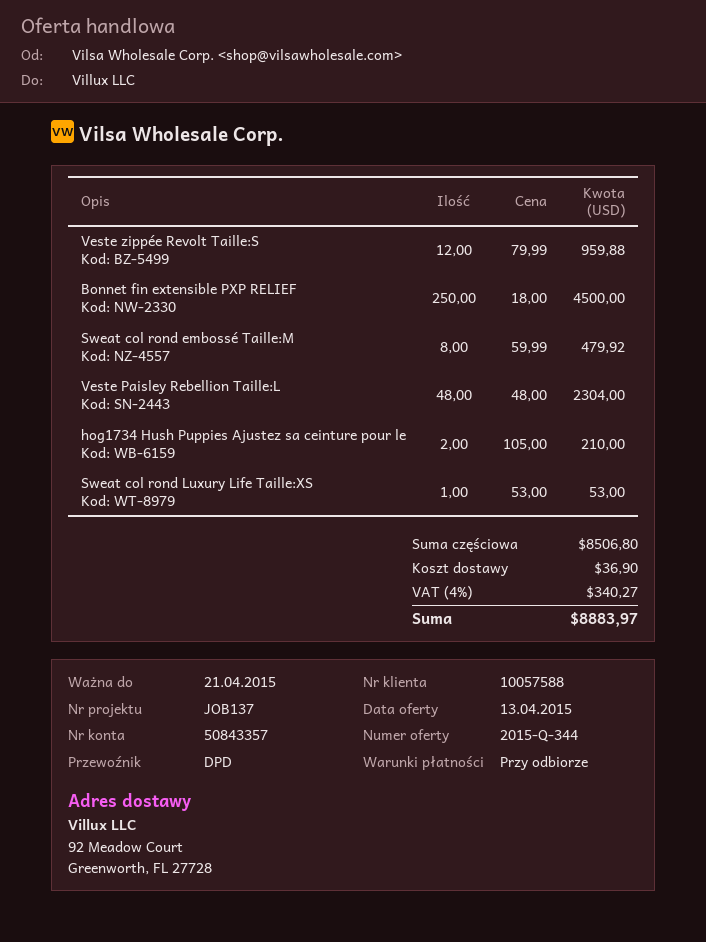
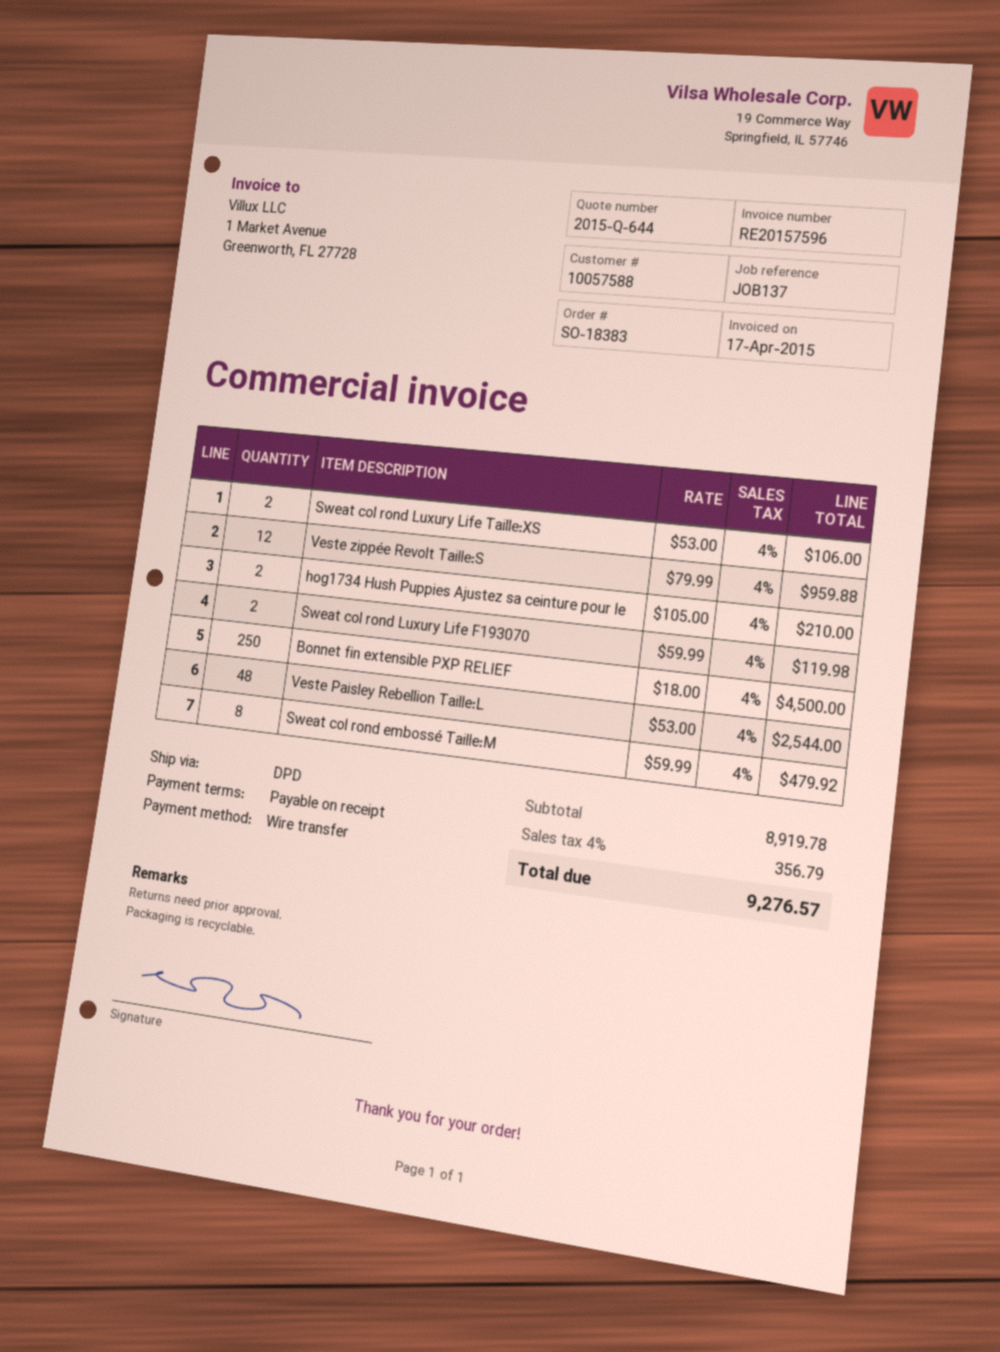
quote number: 2015-Q-344 -> 2015-Q-644
Veste Paisley Rebellion Taille:L: 48 x 48.00 = 2304.00 -> 48 x 53.00 = 2544.00
Sweat col rond Luxury Life Taille:XS: 1 x 53.00 = 53.00 -> 2 x 53.00 = 106.00
Sweat col rond Luxury Life F193070: none -> 2 x 59.99 = 119.98
subtotal: 8506.80 -> 8919.78
shipping: 36.90 -> none
tax: 4% = 340.27 -> 4% = 356.79
total: 8883.97 -> 9276.57

